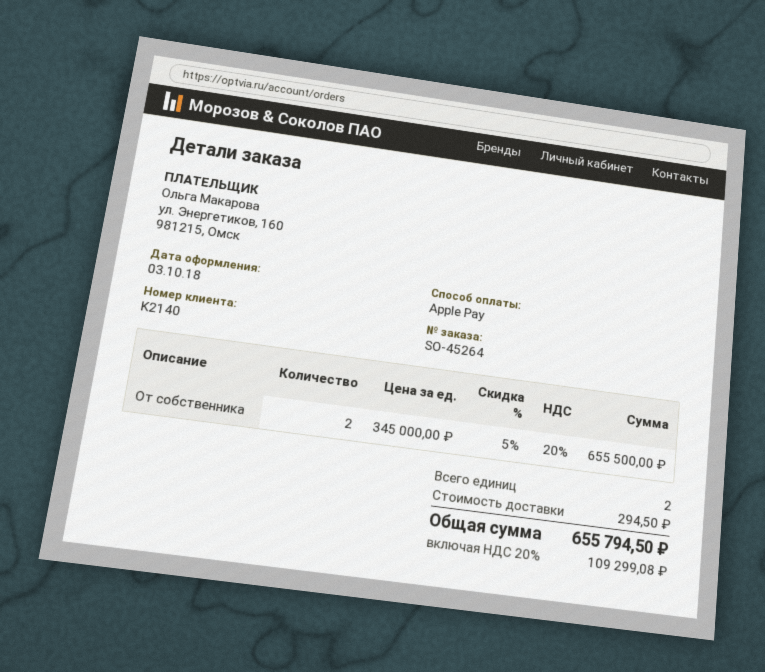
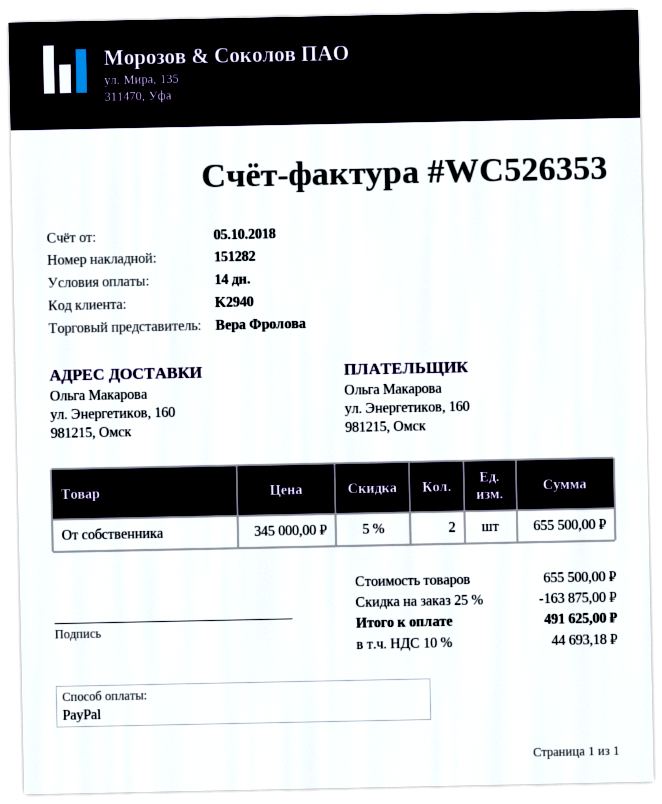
customer number: K2140 -> K2940
payment method: Apple Pay -> PayPal
discount: none -> 25% = 163875.00
shipping: 294.50 -> none
tax: 20% = 109299.08 -> 10% = 44693.18
total: 655794.50 -> 491625.00

